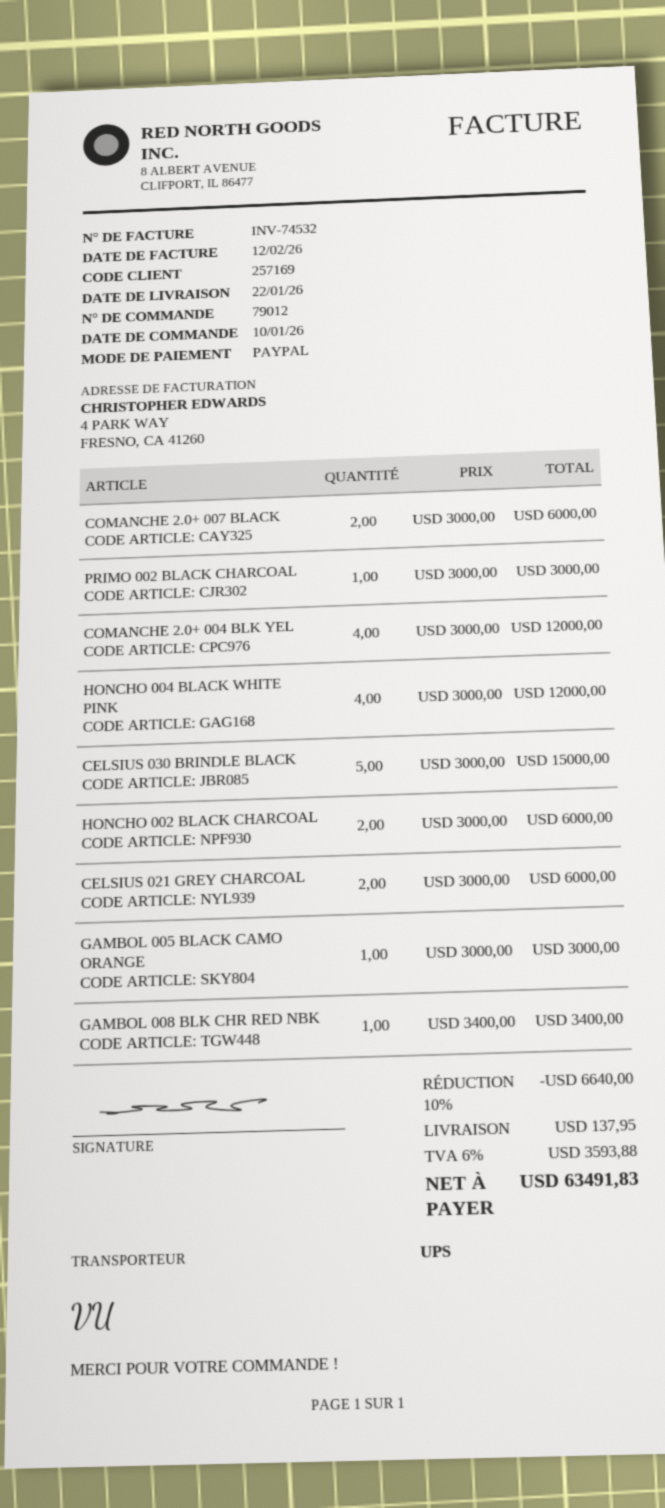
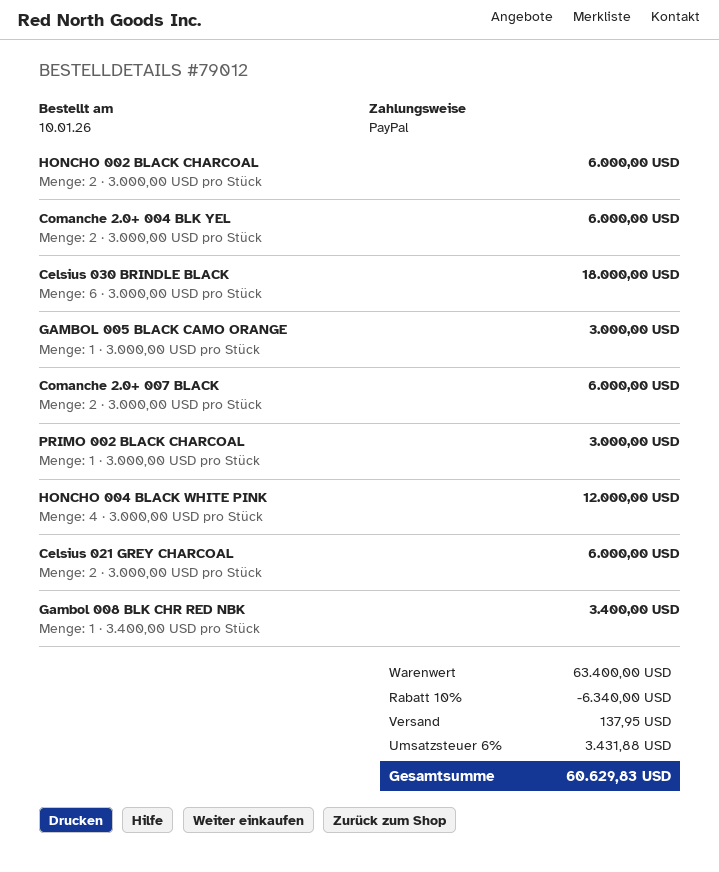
COMANCHE 2.0+ 004 BLK YEL: 4 x 3000.00 = 12000.00 -> 2 x 3000.00 = 6000.00
CELSIUS 030 BRINDLE BLACK: 5 x 3000.00 = 15000.00 -> 6 x 3000.00 = 18000.00
discount: 10% = 6640.00 -> 10% = 6340.00
tax: 6% = 3593.88 -> 6% = 3431.88
total: 63491.83 -> 60629.83

